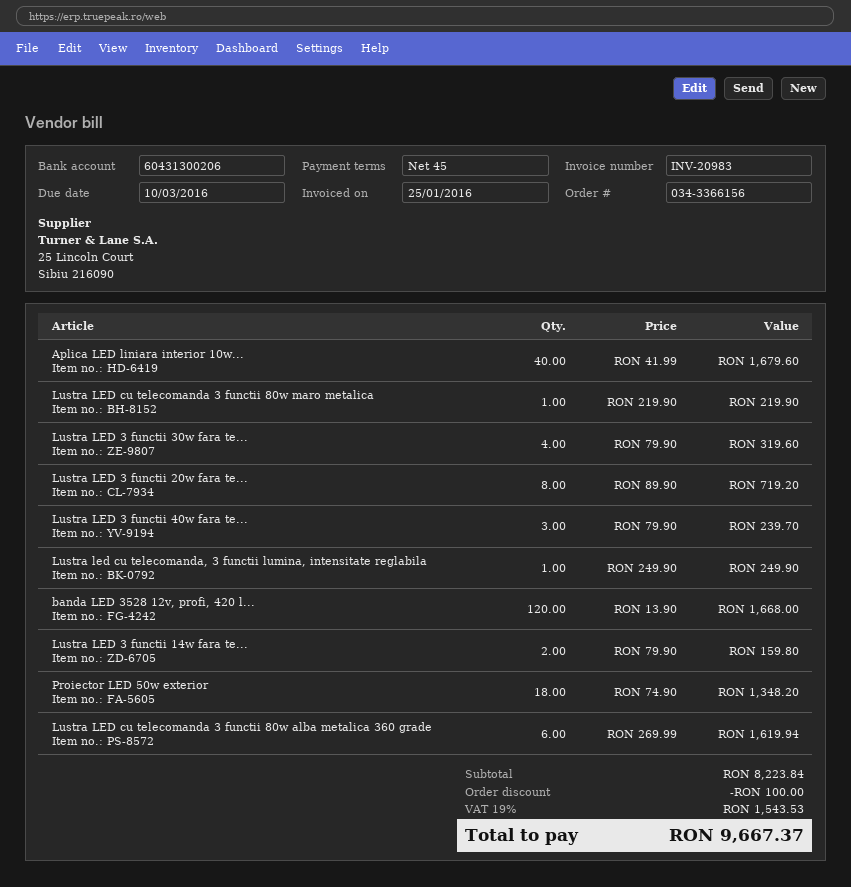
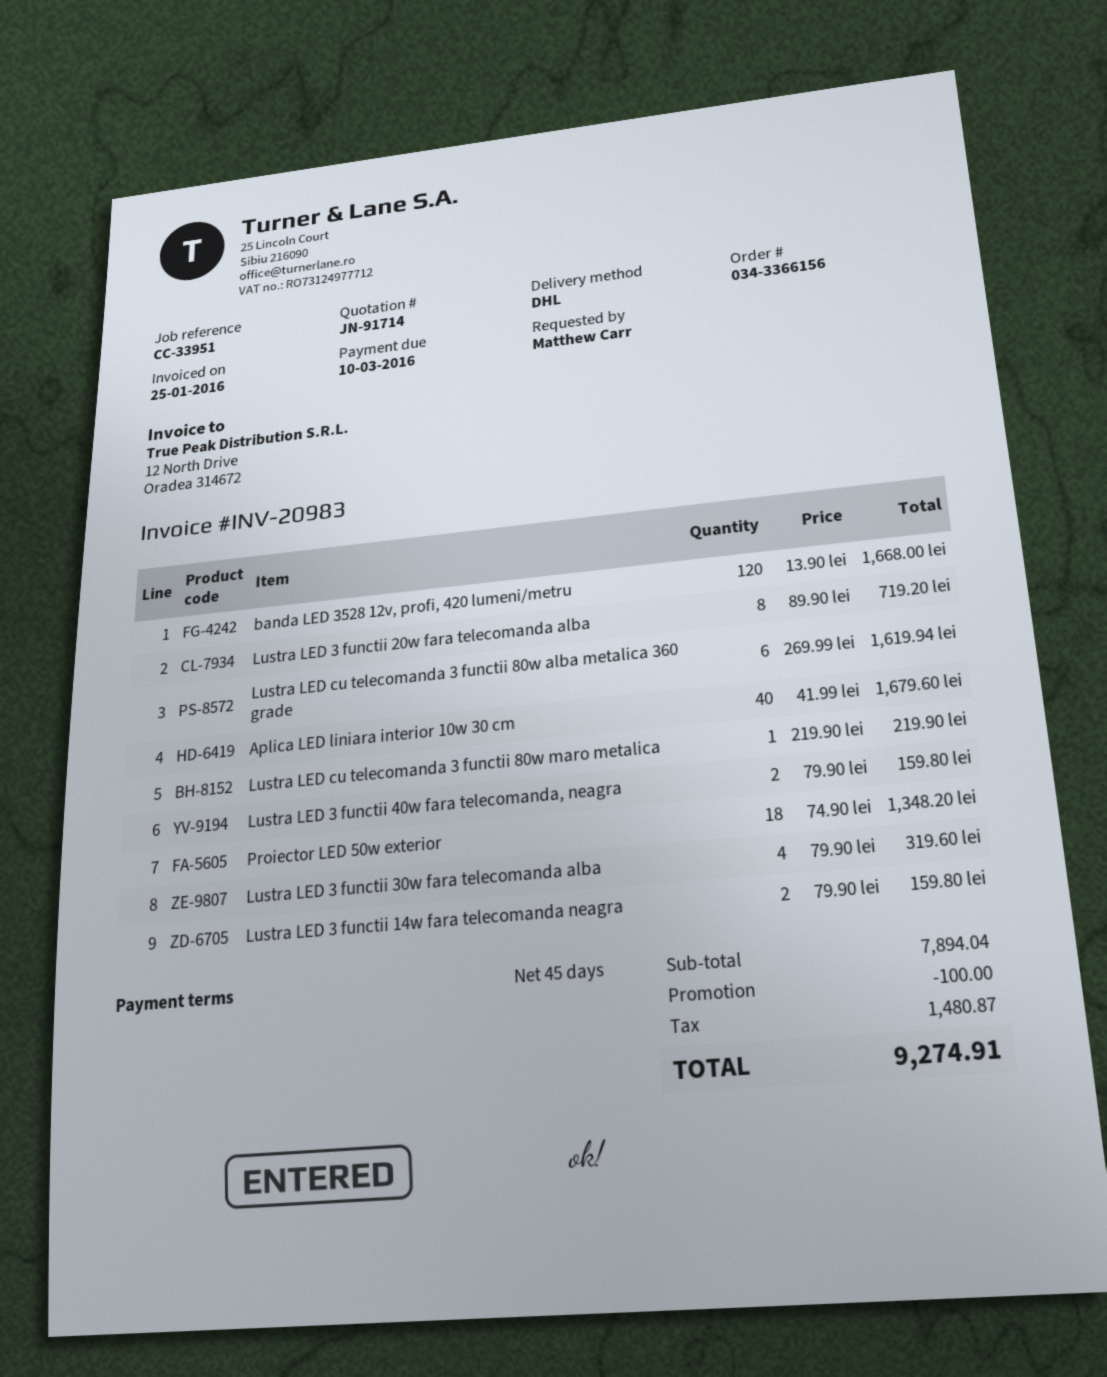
Lustra LED 3 functii 40w fara te...: 3 x 79.90 = 239.70 -> 2 x 79.90 = 159.80
Lustra led cu telecomanda, 3 functii lumina, intensitate reglabila: 1 x 249.90 = 249.90 -> none
subtotal: 8223.84 -> 7894.04
tax: 1543.53 -> 1480.87
total: 9667.37 -> 9274.91

